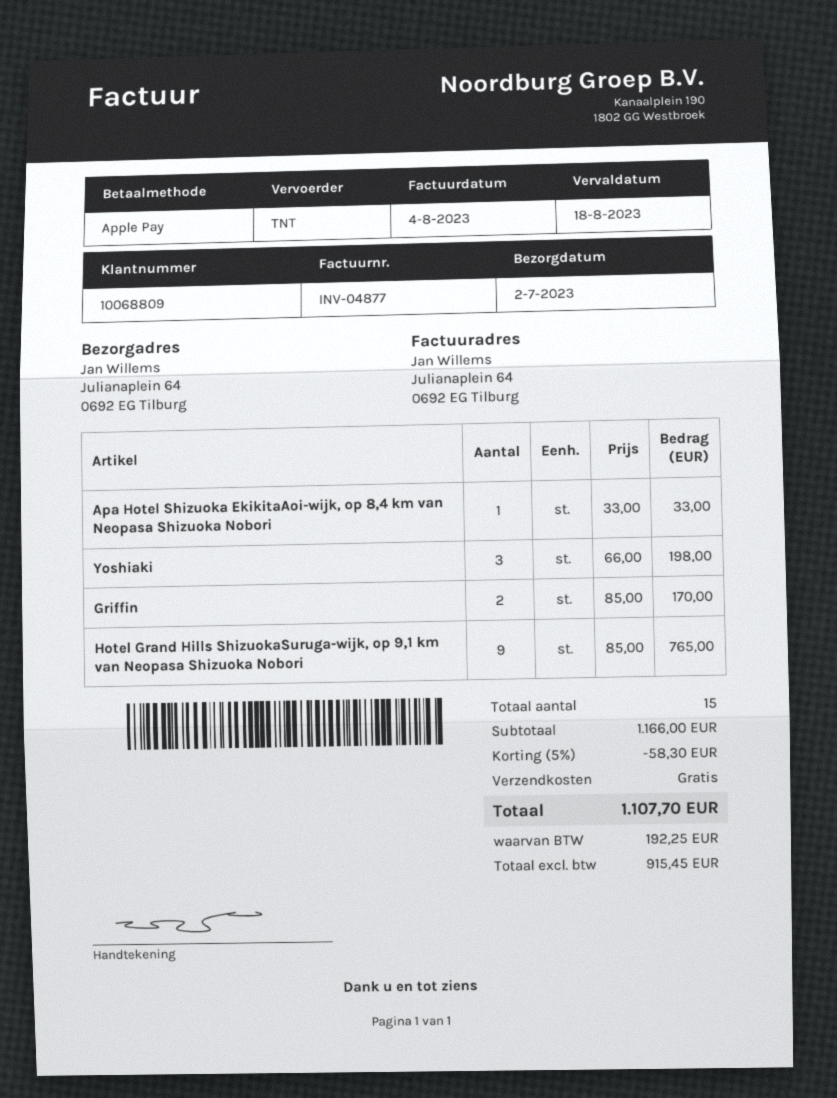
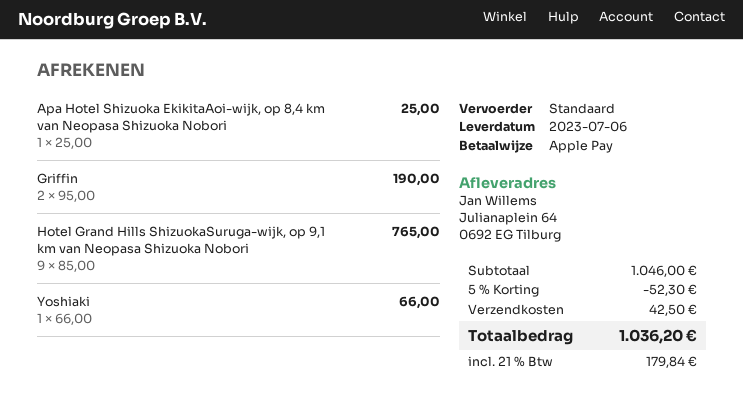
delivery date: 2023-07-02 -> 2023-07-06
shipping method: TNT -> standard
Apa Hotel Shizuoka EkikitaAoi-wijk, op 8,4 km van Neopasa Shizuoka Nobori: 1 x 33.00 = 33.00 -> 1 x 25.00 = 25.00
Yoshiaki: 3 x 66.00 = 198.00 -> 1 x 66.00 = 66.00
Griffin: 2 x 85.00 = 170.00 -> 2 x 95.00 = 190.00
subtotal: 1166.00 -> 1046.00
discount: 5% = 58.30 -> 5% = 52.30
shipping: 0.00 -> 42.50
tax: 192.25 -> 179.84
total: 1107.70 -> 1036.20

